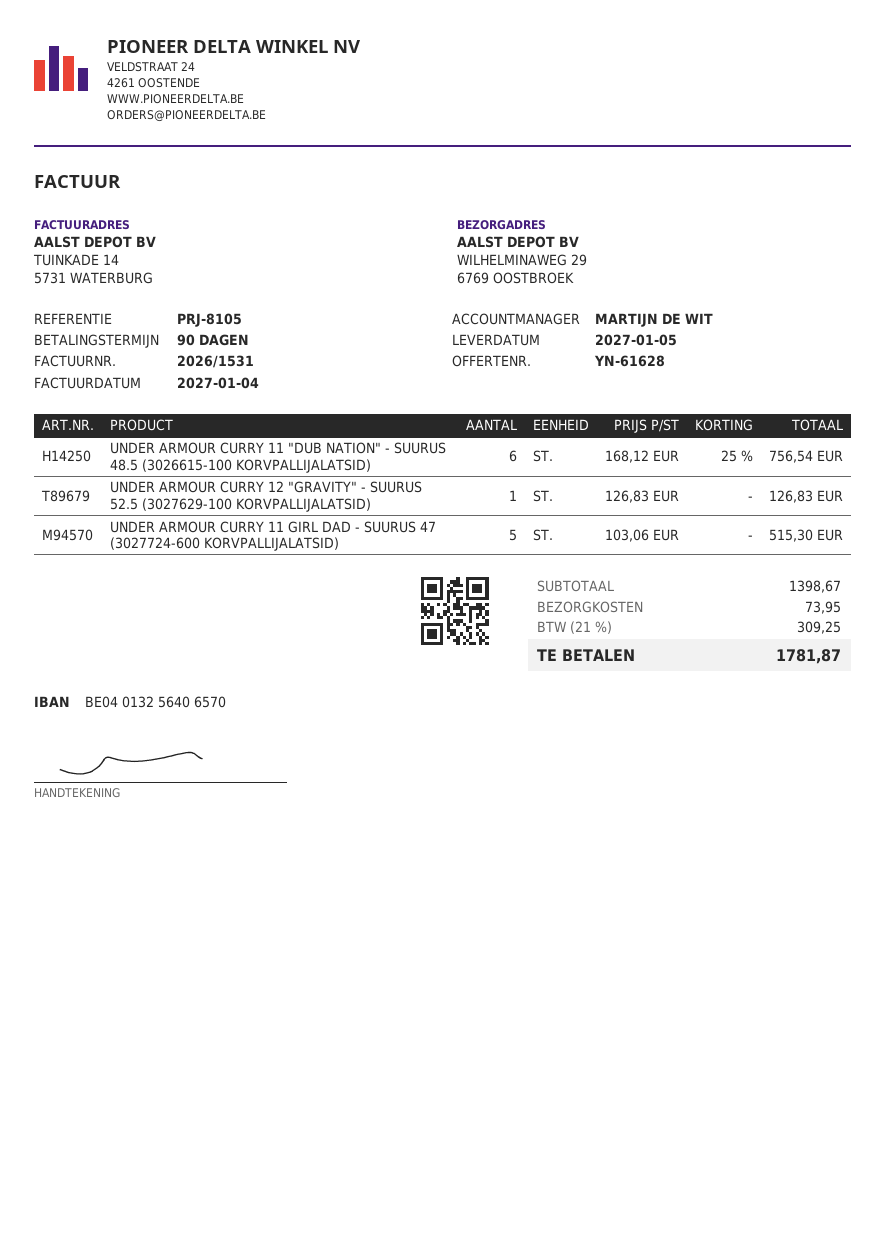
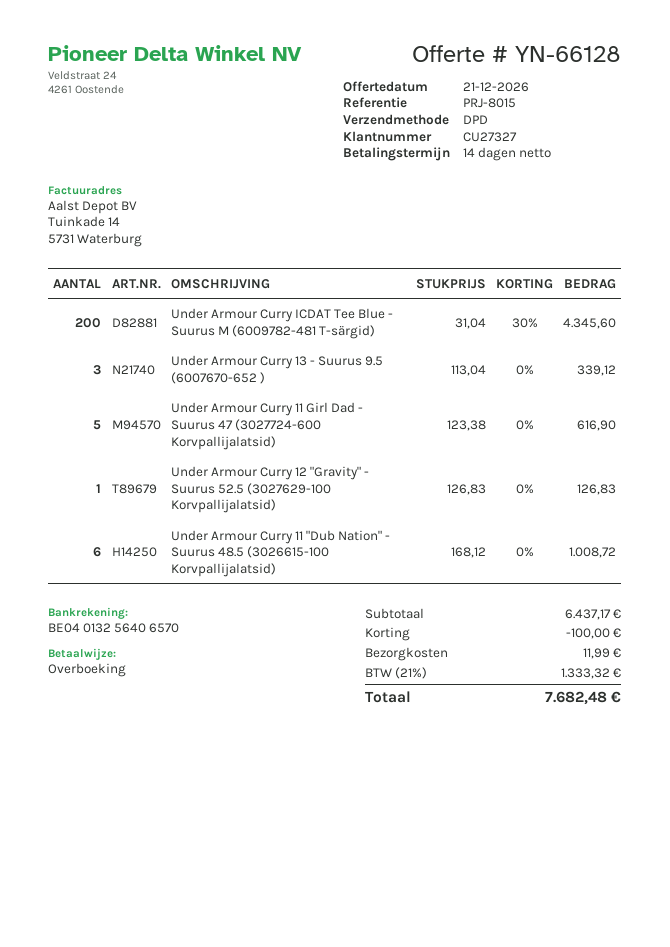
quote number: YN-61628 -> YN-66128
payment terms: 90 days -> 14 days
reference: PRJ-8105 -> PRJ-8015
UNDER ARMOUR CURRY 11 "DUB NATION" - SUURUS 48.5 (3026615-100 KORVPALLIJALATSID): 6 x 168.12 - 25% = 756.54 -> 6 x 168.12 = 1008.72
UNDER ARMOUR CURRY 11 GIRL DAD - SUURUS 47 (3027724-600 KORVPALLIJALATSID): 5 x 103.06 = 515.30 -> 5 x 123.38 = 616.90
Under Armour Curry ICDAT Tee Blue - Suurus M (6009782-481 T-särgid): none -> 200 x 31.04 - 30% = 4345.60
Under Armour Curry 13 - Suurus 9.5 (6007670-652 ): none -> 3 x 113.04 = 339.12
subtotal: 1398.67 -> 6437.17
discount: none -> 100.00
shipping: 73.95 -> 11.99
tax: 21% = 309.25 -> 21% = 1333.32
total: 1781.87 -> 7682.48

